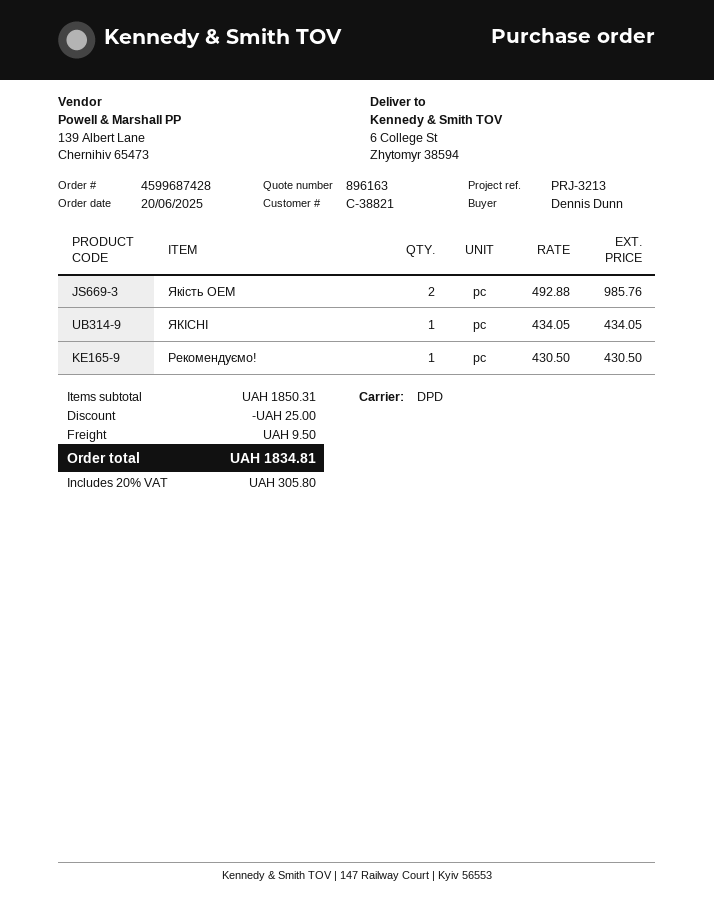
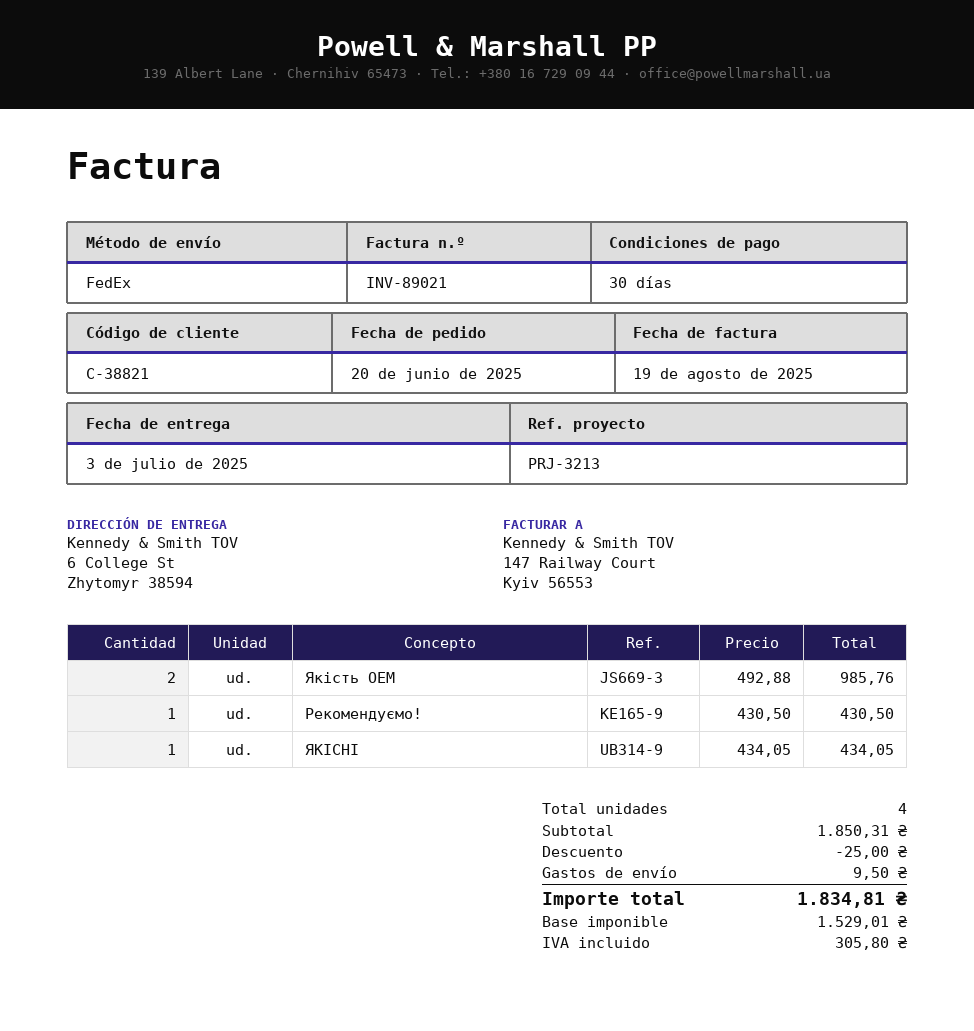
shipping method: DPD -> FedEx

